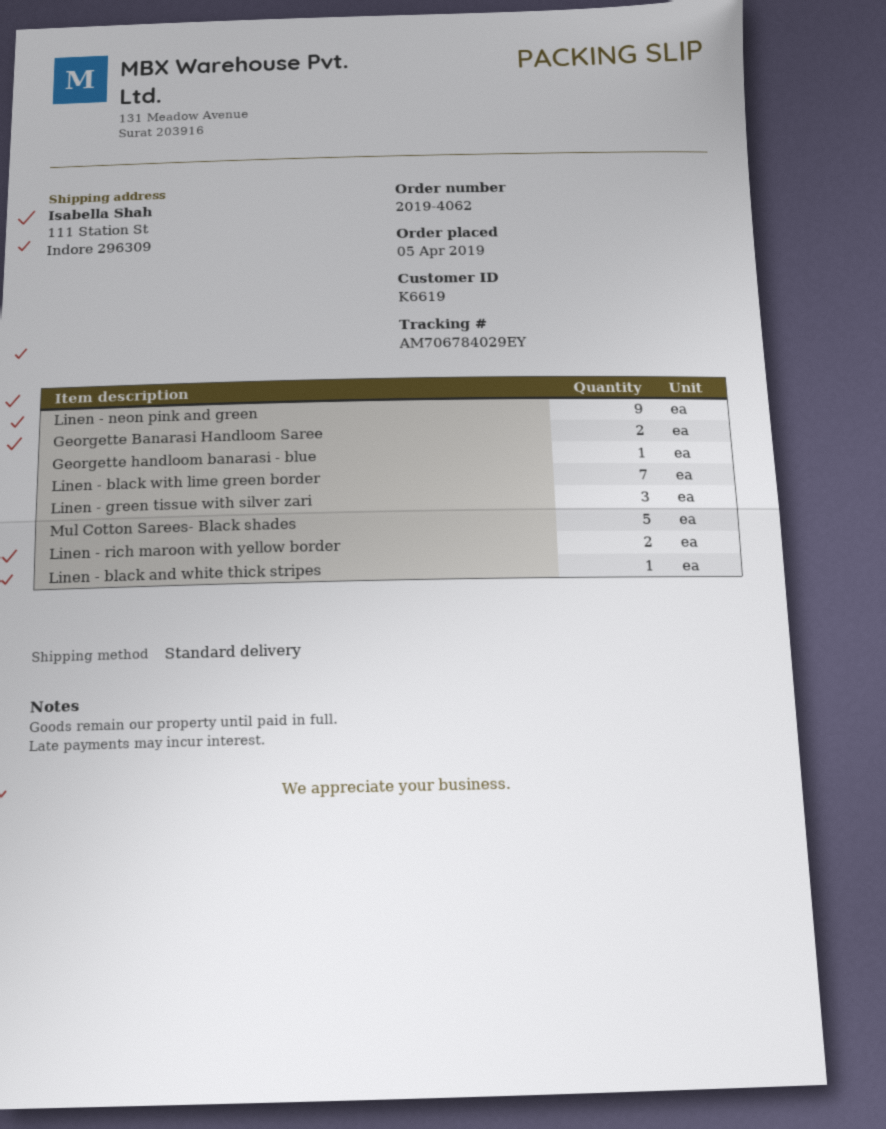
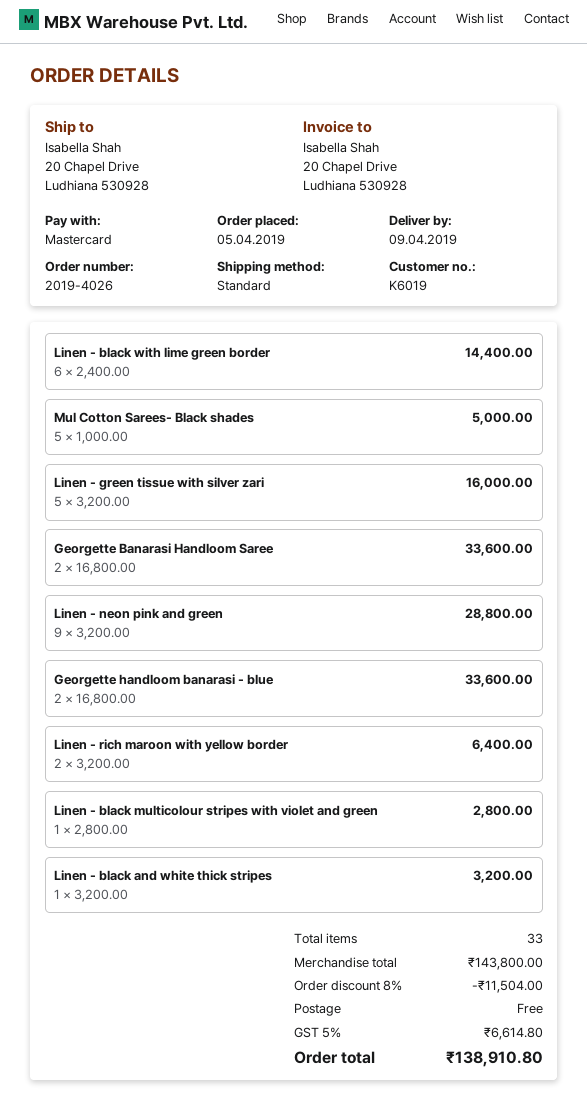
order number: 2019-4062 -> 2019-4026
customer number: K6619 -> K6019
ship to: 111 Station St, Indore 296309 -> 20 Chapel Drive, Ludhiana 530928
Georgette handloom banarasi - blue: 1 -> 2
Linen - black with lime green border: 7 -> 6
Linen - green tissue with silver zari: 3 -> 5
Linen - black multicolour stripes with violet and green: none -> 1

